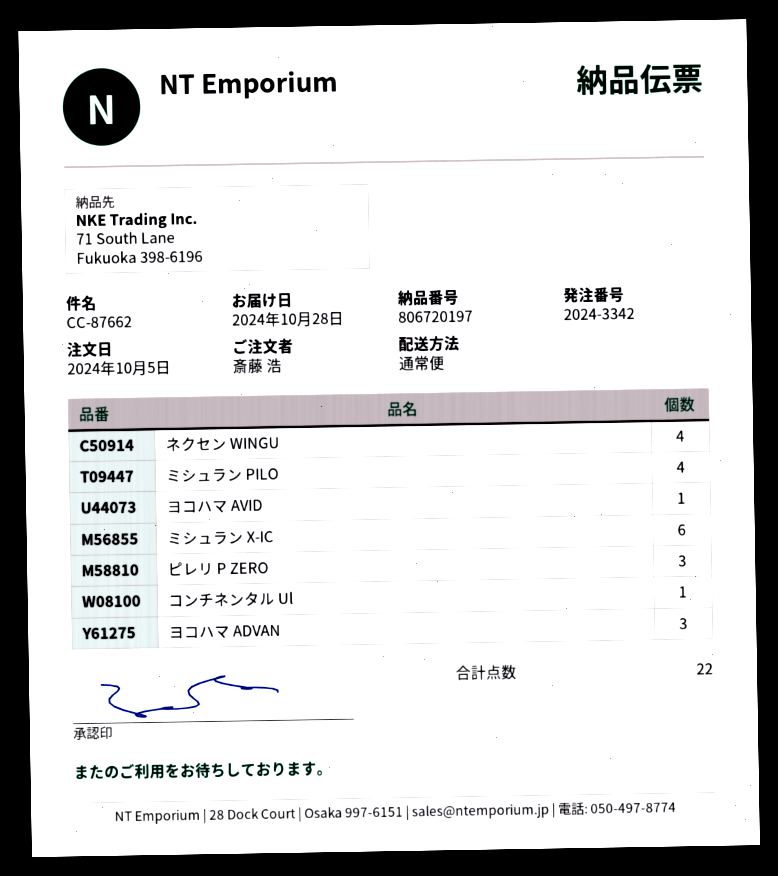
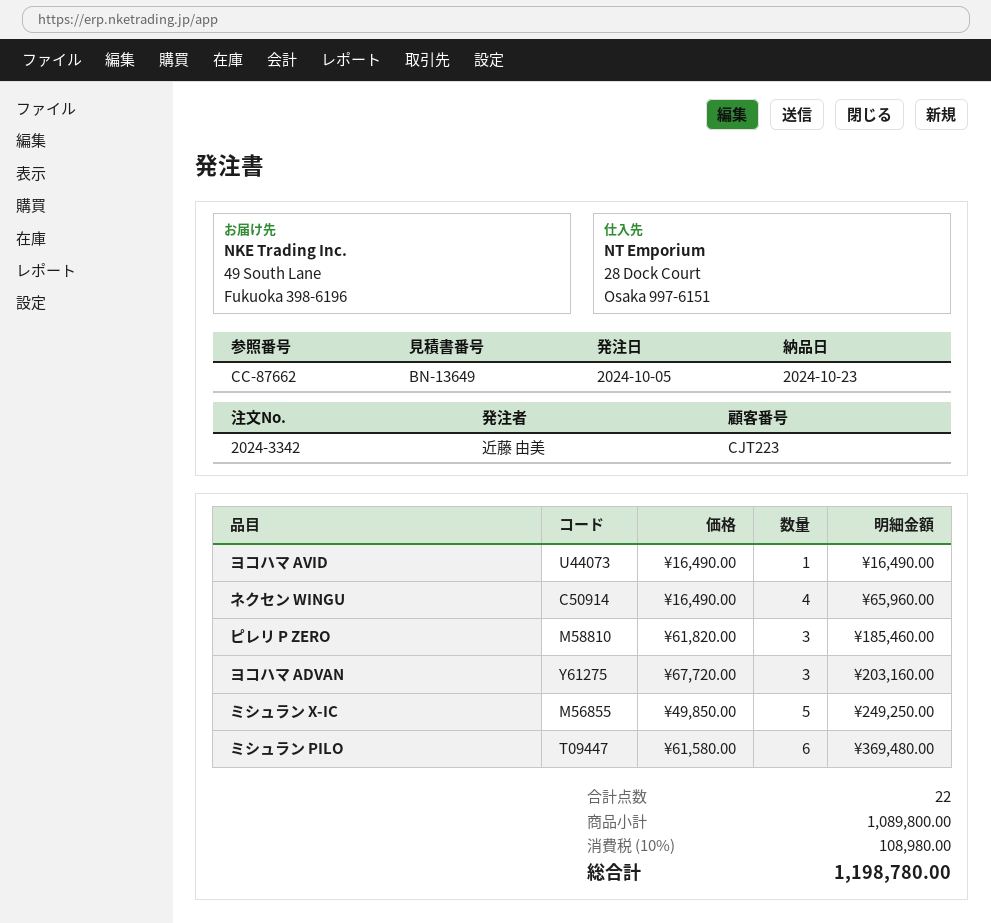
delivery date: 2024-10-28 -> 2024-10-23
ordered by: 斎藤 浩 -> 近藤 由美
ship to: 71 South Lane, Fukuoka 398-6196 -> 49 South Lane, Fukuoka 398-6196
ミシュラン PILO: 4 -> 6
ミシュラン X-IC: 6 -> 5
コンチネンタル Ul: 1 -> none

